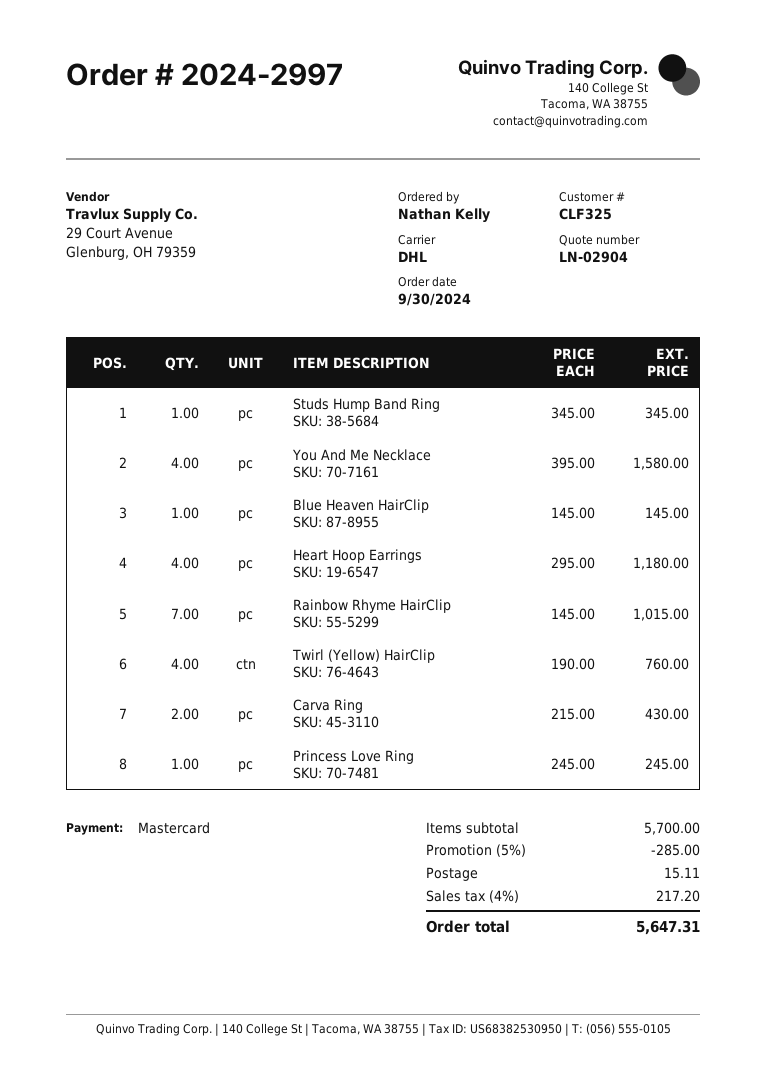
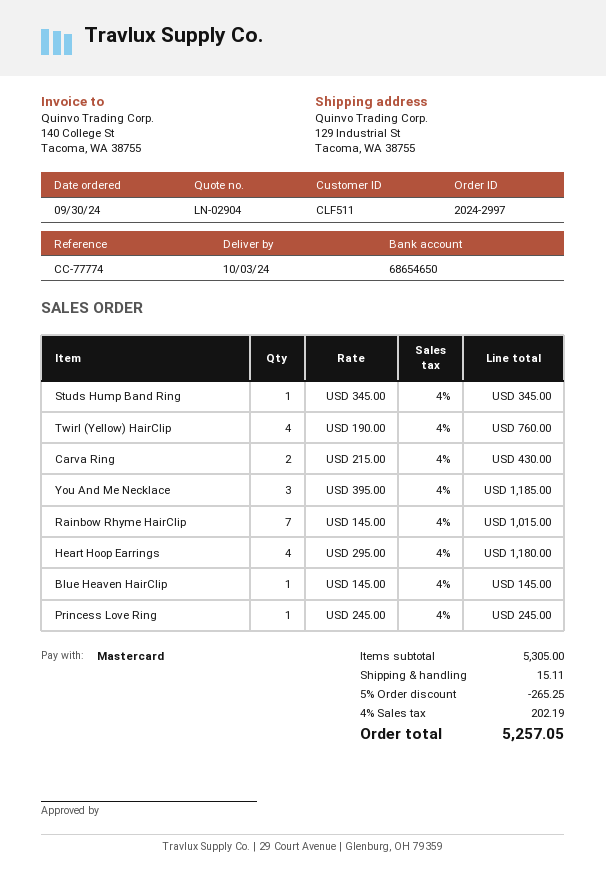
customer number: CLF325 -> CLF511
You And Me Necklace: 4 x 395.00 = 1580.00 -> 3 x 395.00 = 1185.00
subtotal: 5700.00 -> 5305.00
discount: 5% = 285.00 -> 5% = 265.25
tax: 4% = 217.20 -> 4% = 202.19
total: 5647.31 -> 5257.05

